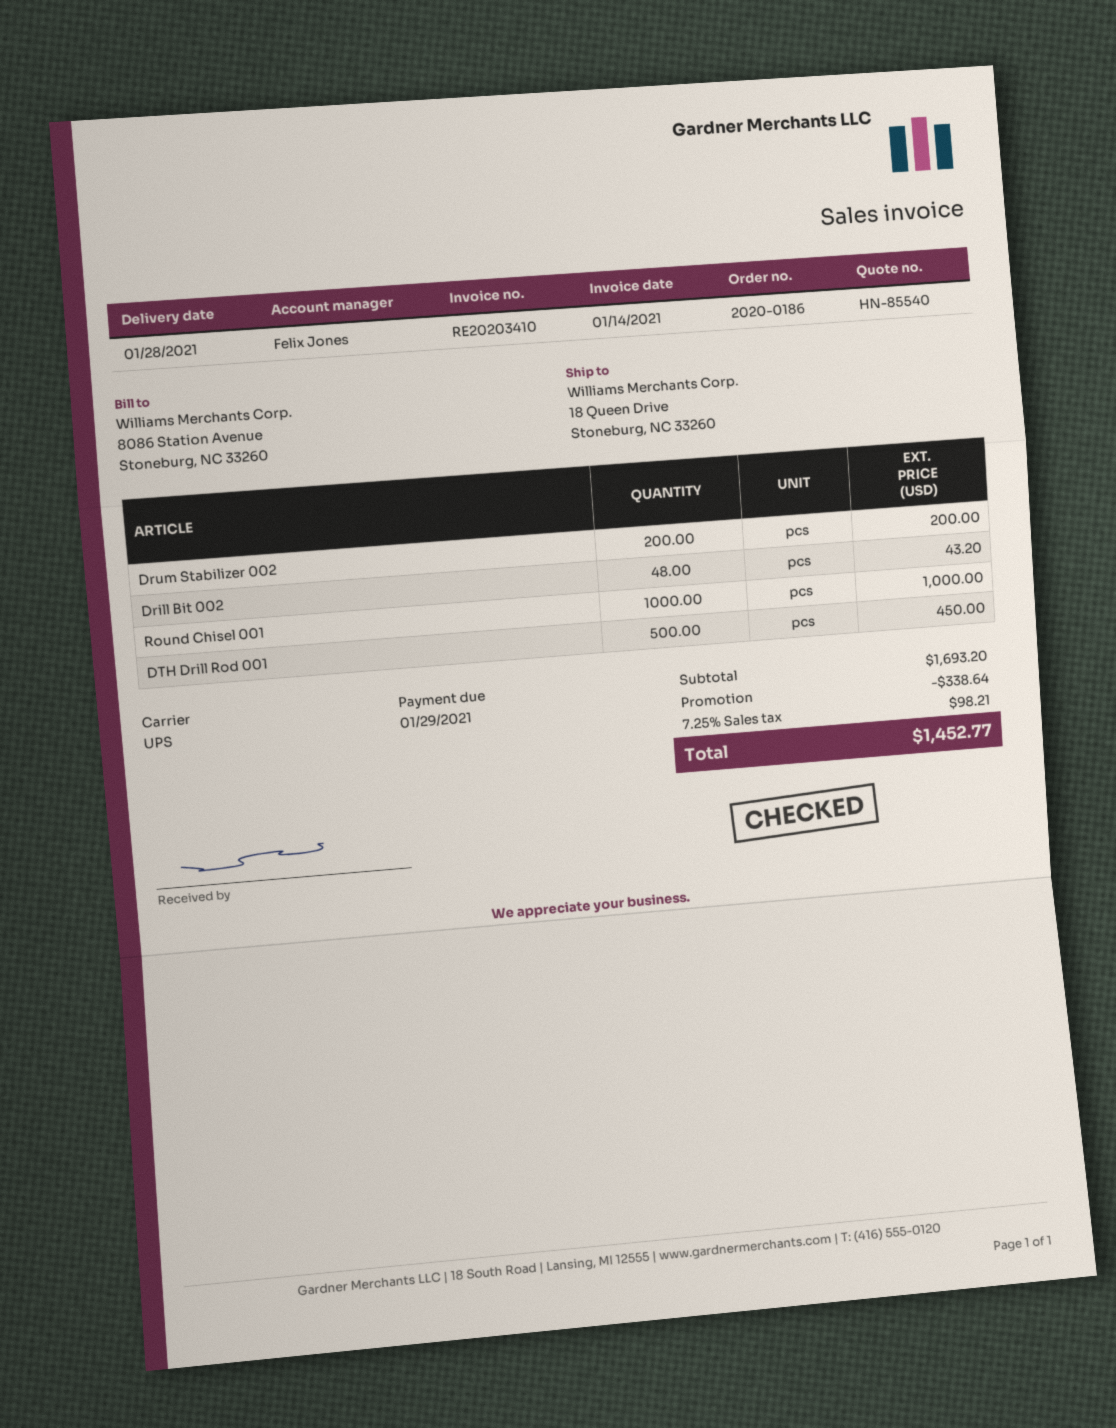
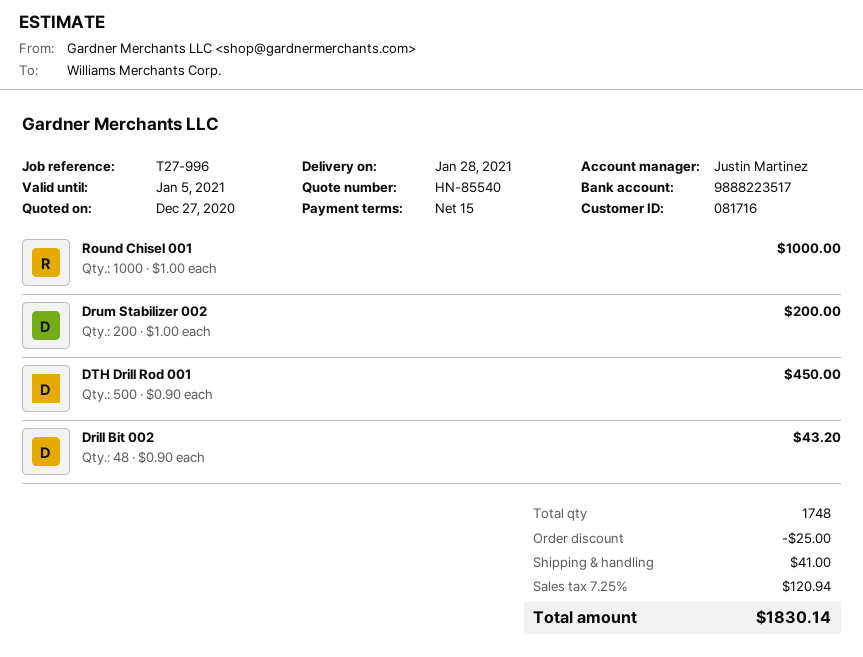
sales rep: Felix Jones -> Justin Martinez
discount: 338.64 -> 25.00
shipping: none -> 41.00
tax: 7.25% = 98.21 -> 7.25% = 120.94
total: 1452.77 -> 1830.14

